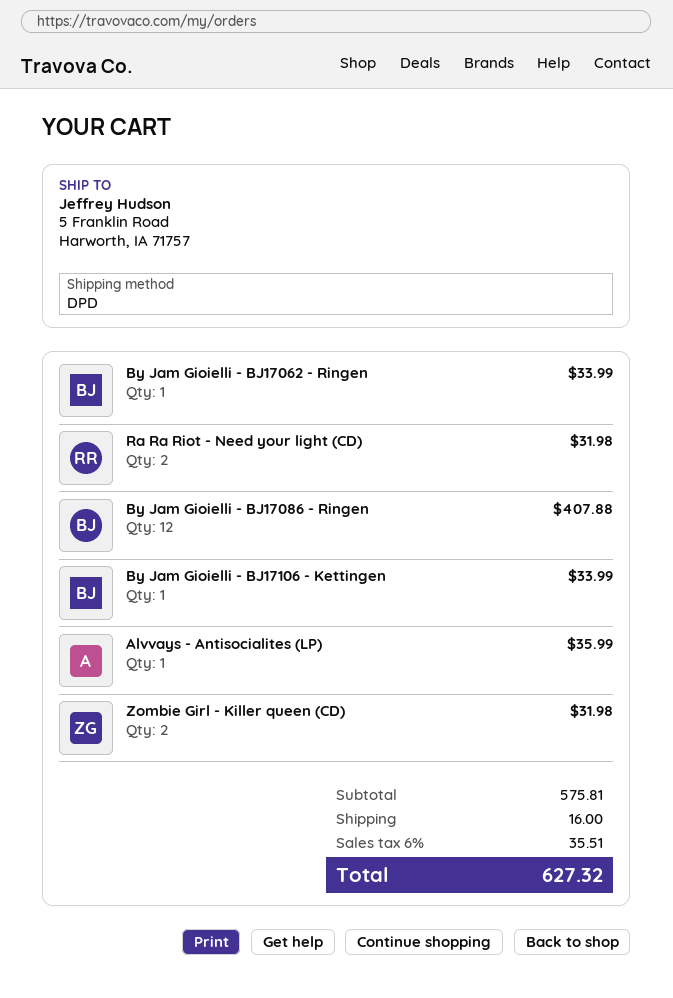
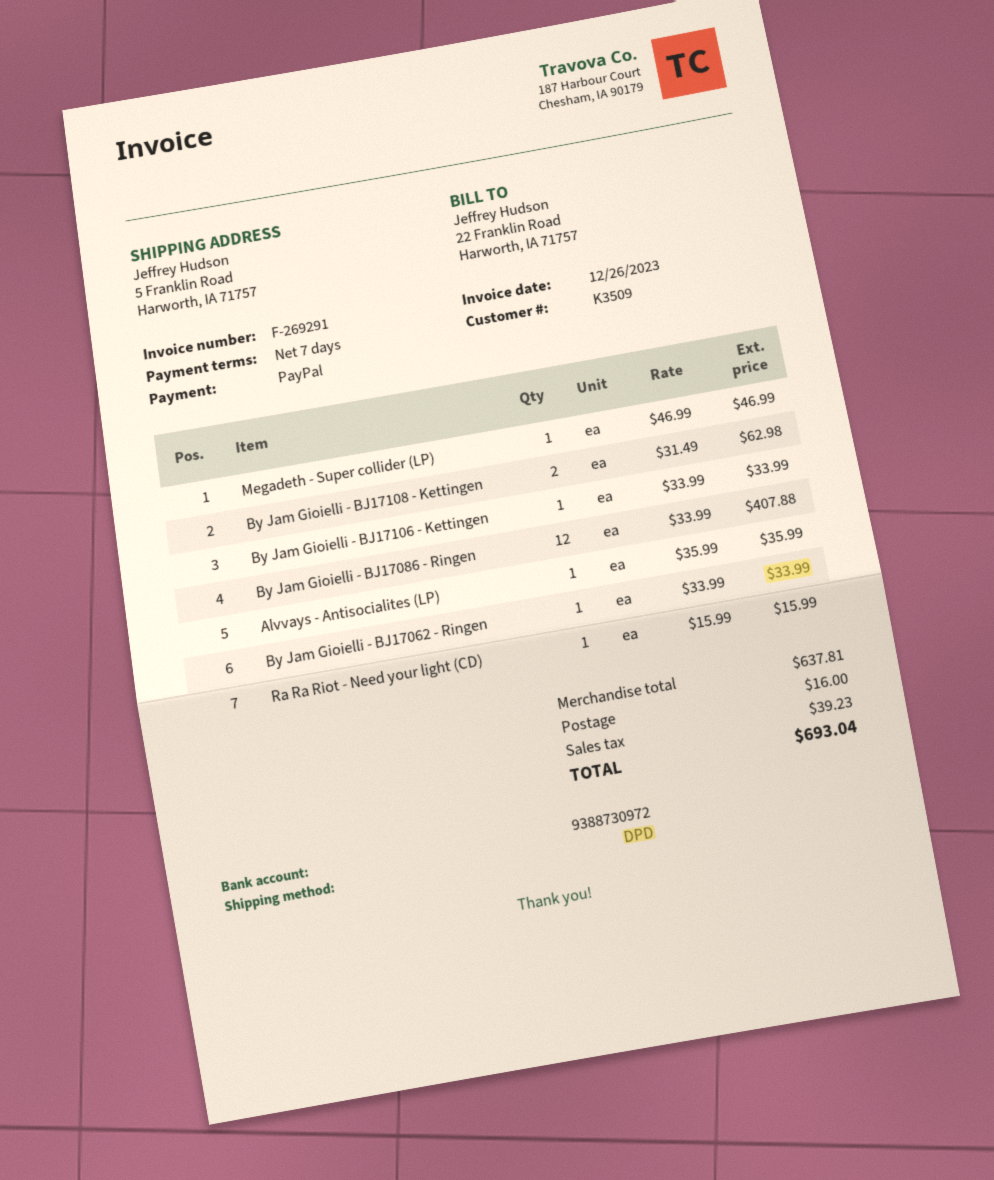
Ra Ra Riot - Need your light (CD): 2 for 31.98 -> 1 for 15.99
Zombie Girl - Killer queen (CD): 2 for 31.98 -> none
Megadeth - Super collider (LP): none -> 1 for 46.99
By Jam Gioielli - BJ17108 - Kettingen: none -> 2 for 62.98
subtotal: 575.81 -> 637.81
tax: 35.51 -> 39.23
total: 627.32 -> 693.04

